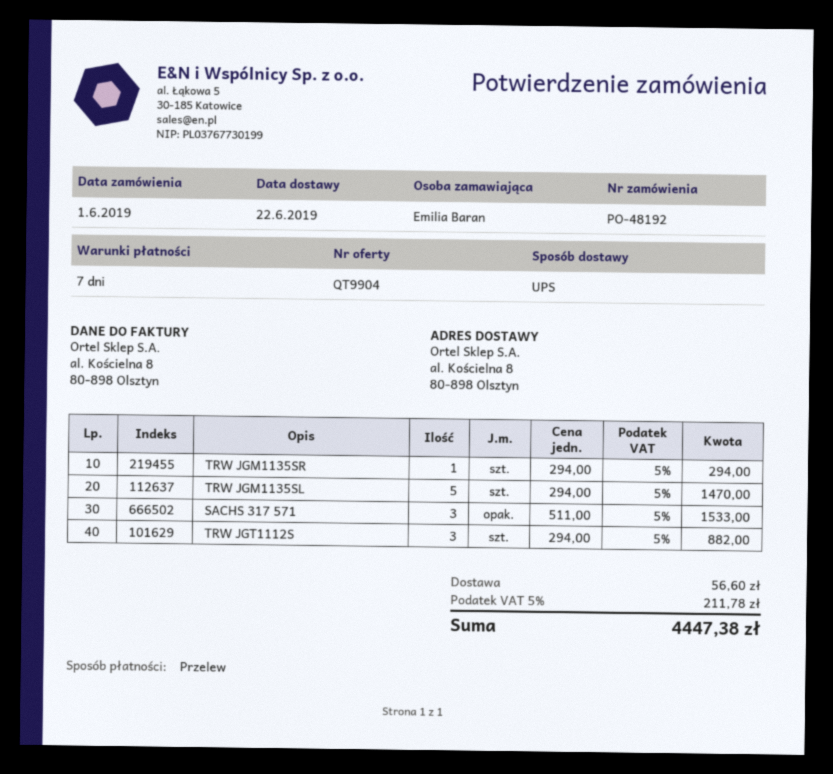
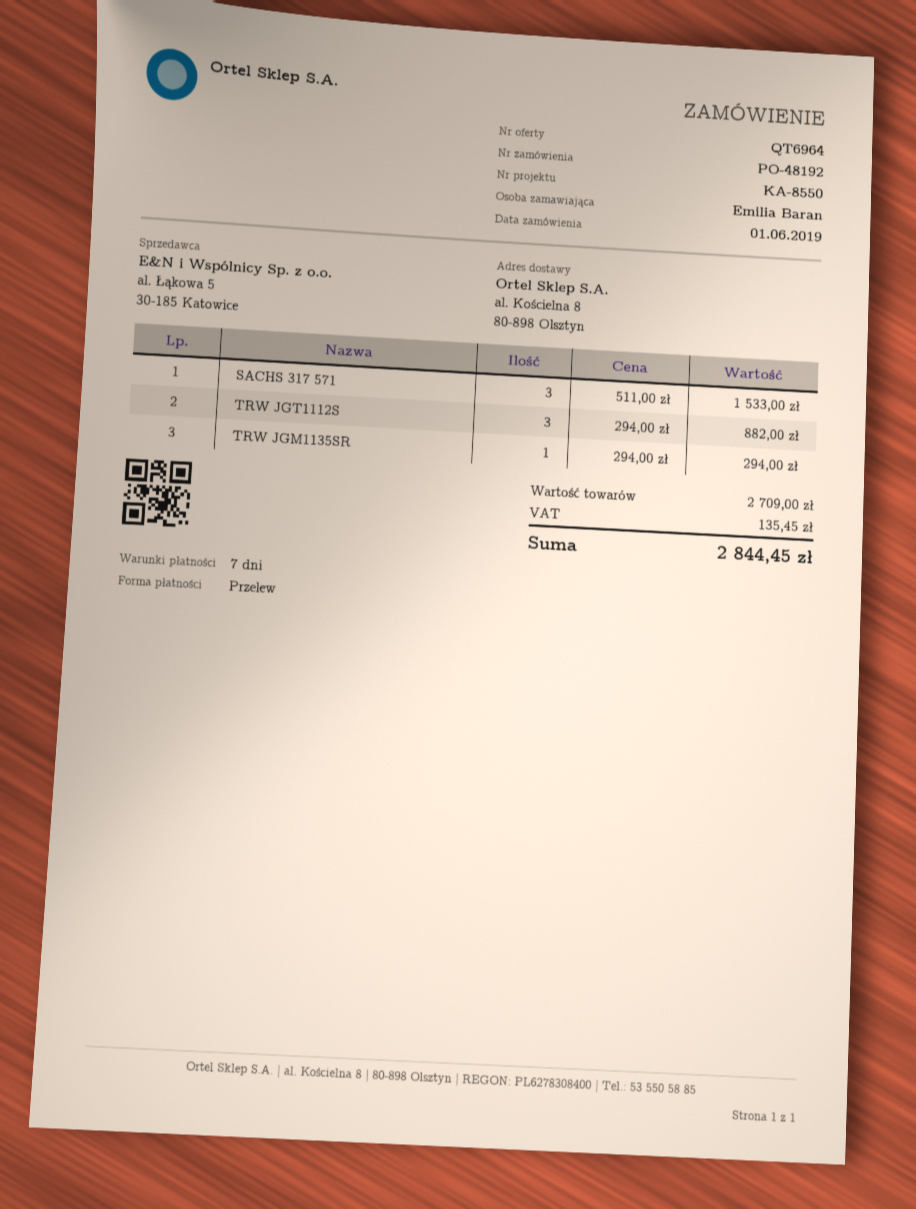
quote number: QT9904 -> QT6964
TRW JGM1135SL: 5 x 294.00 = 1470.00 -> none
shipping: 56.60 -> none
tax: 211.78 -> 135.45
total: 4447.38 -> 2844.45

